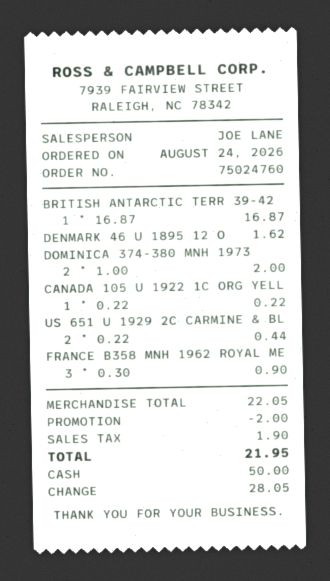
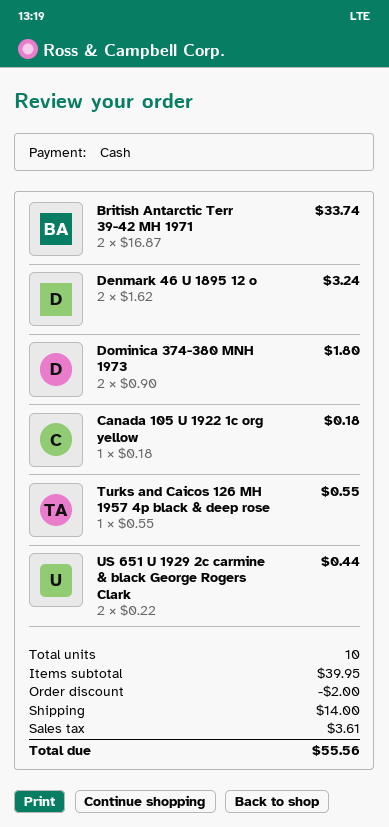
BRITISH ANTARCTIC TERR 39-42: 1 x 16.87 = 16.87 -> 2 x 16.87 = 33.74
DENMARK 46 U 1895 12 O: 1 x 1.62 = 1.62 -> 2 x 1.62 = 3.24
DOMINICA 374-380 MNH 1973: 2 x 1.00 = 2.00 -> 2 x 0.90 = 1.80
CANADA 105 U 1922 1C ORG YELL: 1 x 0.22 = 0.22 -> 1 x 0.18 = 0.18
FRANCE B358 MNH 1962 ROYAL ME: 3 x 0.30 = 0.90 -> none
Turks and Caicos 126 MH 1957 4p black & deep rose: none -> 1 x 0.55 = 0.55
subtotal: 22.05 -> 39.95
shipping: none -> 14.00
tax: 1.90 -> 3.61
total: 21.95 -> 55.56

